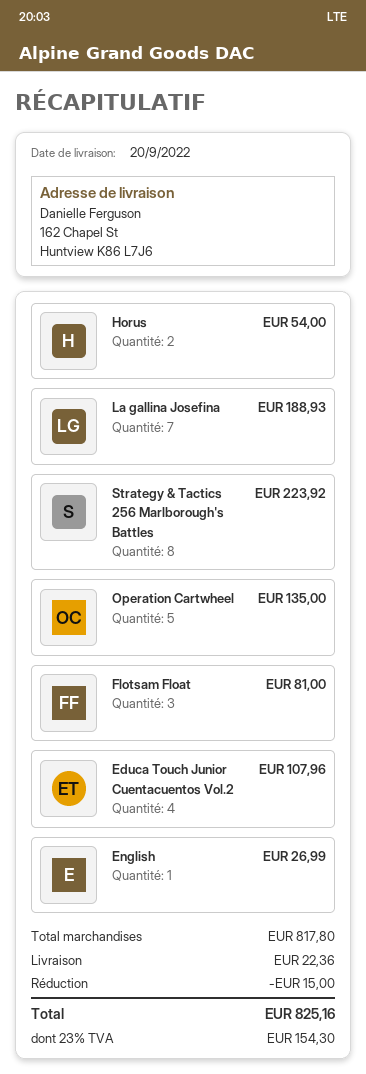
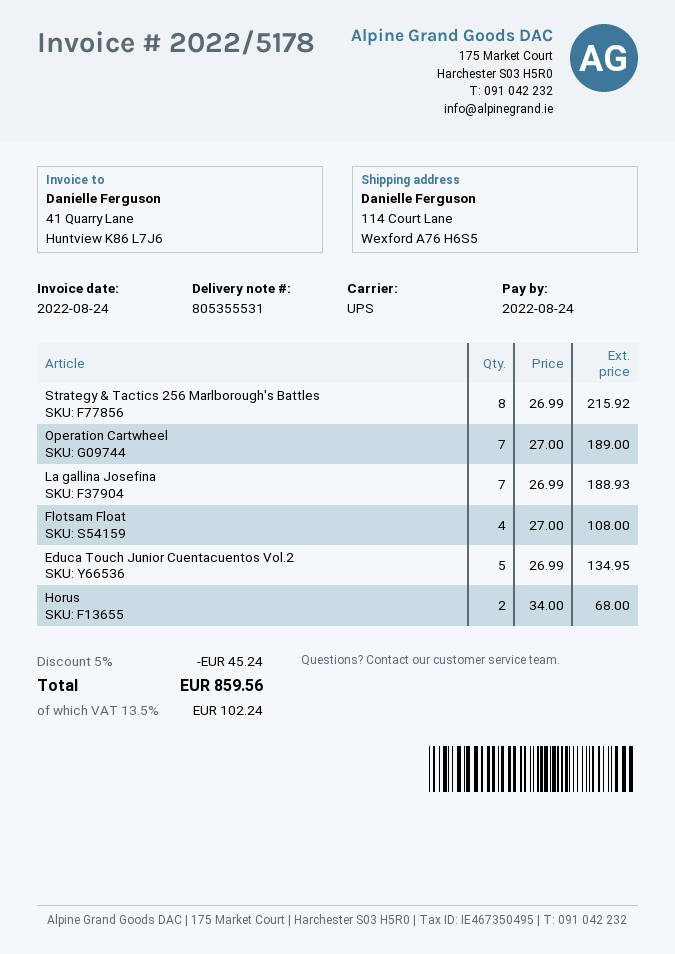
ship to: 162 Chapel St, Huntview K86 L7J6 -> 114 Court Lane, Wexford A76 H6S5
Horus: 2 for 54.00 -> 2 for 68.00
Strategy & Tactics 256 Marlborough's Battles: 8 for 223.92 -> 8 for 215.92
Operation Cartwheel: 5 for 135.00 -> 7 for 189.00
Flotsam Float: 3 for 81.00 -> 4 for 108.00
Educa Touch Junior Cuentacuentos Vol.2: 4 for 107.96 -> 5 for 134.95
English: 1 for 26.99 -> none
discount: 15.00 -> 45.24
shipping: 22.36 -> none
tax: 23% = 154.30 -> 13.5% = 102.24
total: 825.16 -> 859.56

